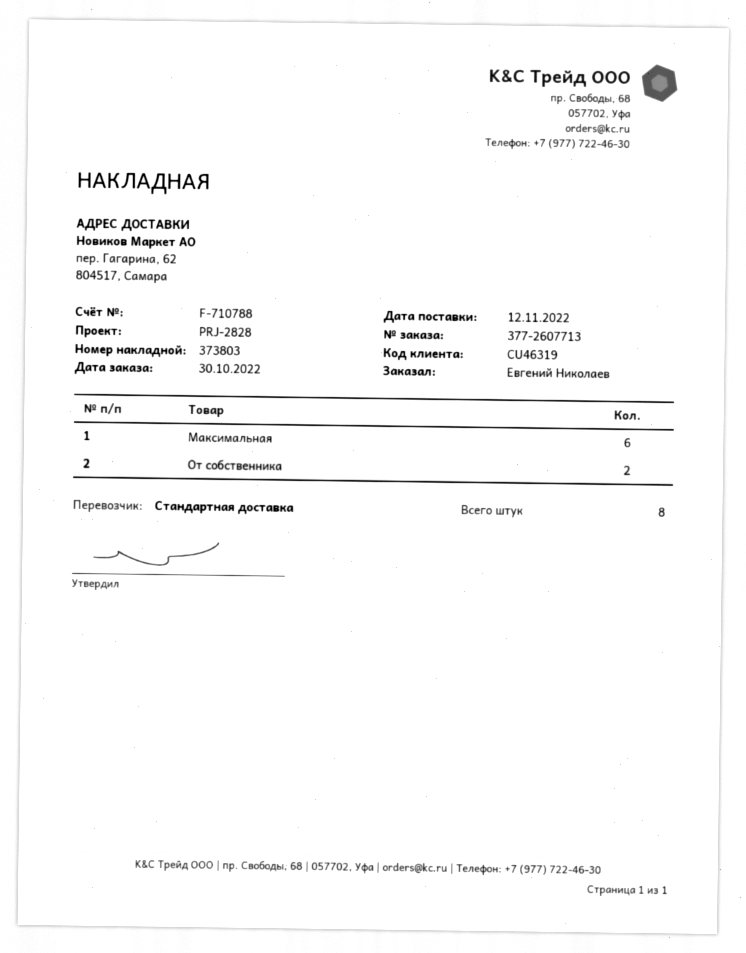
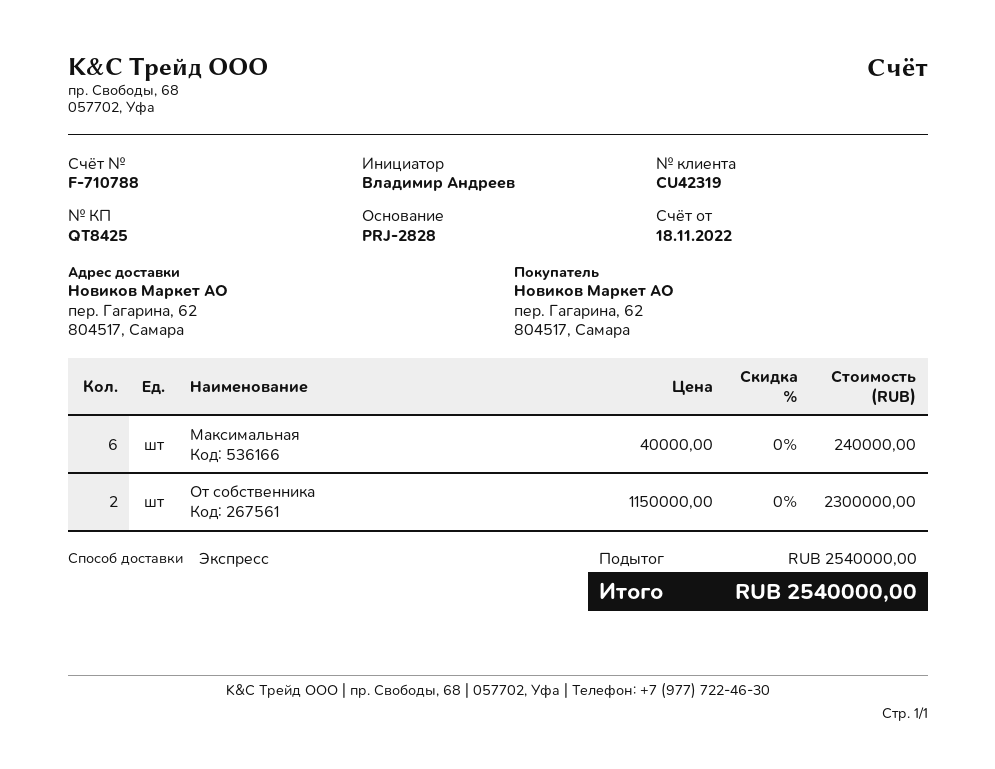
customer number: CU46319 -> CU42319
ordered by: Евгений Николаев -> Владимир Андреев
shipping method: standard -> express

